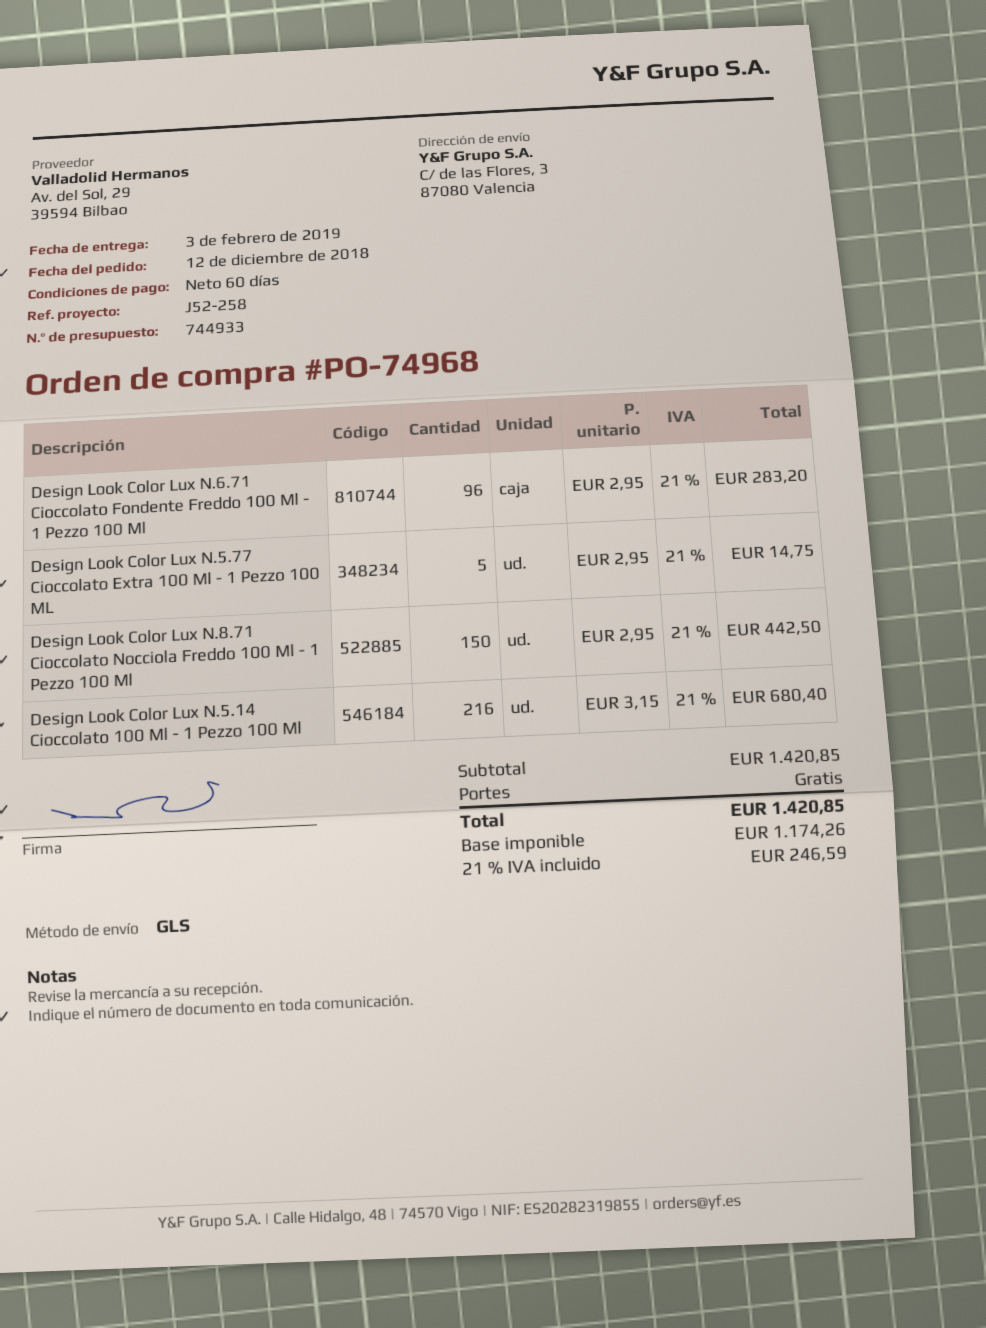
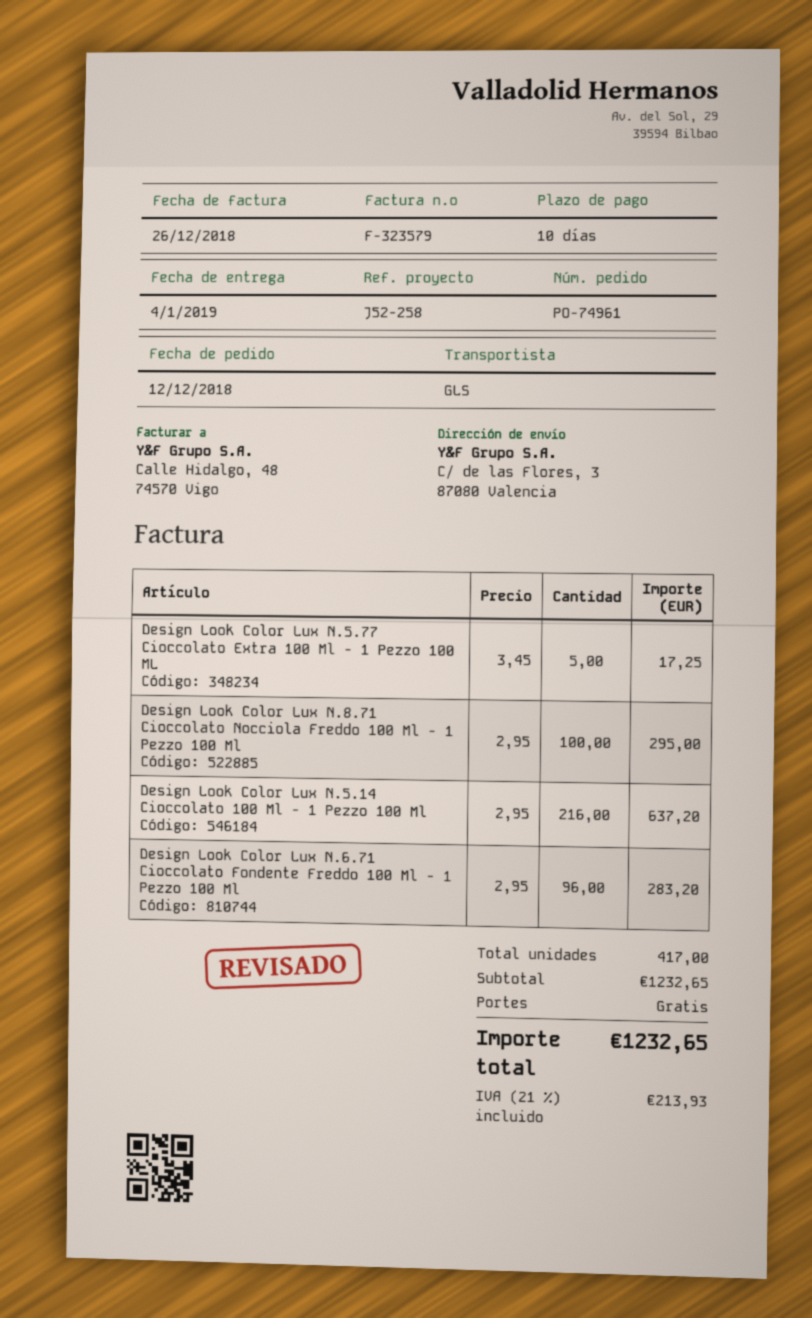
order number: PO-74968 -> PO-74961
delivery date: 2019-02-03 -> 2019-01-04
payment terms: 60 days -> 10 days
Design Look Color Lux N.5.77 Cioccolato Extra 100 Ml - 1 Pezzo 100 ML: 5 x 2.95 = 14.75 -> 5 x 3.45 = 17.25
Design Look Color Lux N.8.71 Cioccolato Nocciola Freddo 100 Ml - 1 Pezzo 100 Ml: 150 x 2.95 = 442.50 -> 100 x 2.95 = 295.00
Design Look Color Lux N.5.14 Cioccolato 100 Ml - 1 Pezzo 100 Ml: 216 x 3.15 = 680.40 -> 216 x 2.95 = 637.20
subtotal: 1420.85 -> 1232.65
tax: 21% = 246.59 -> 21% = 213.93
total: 1420.85 -> 1232.65

